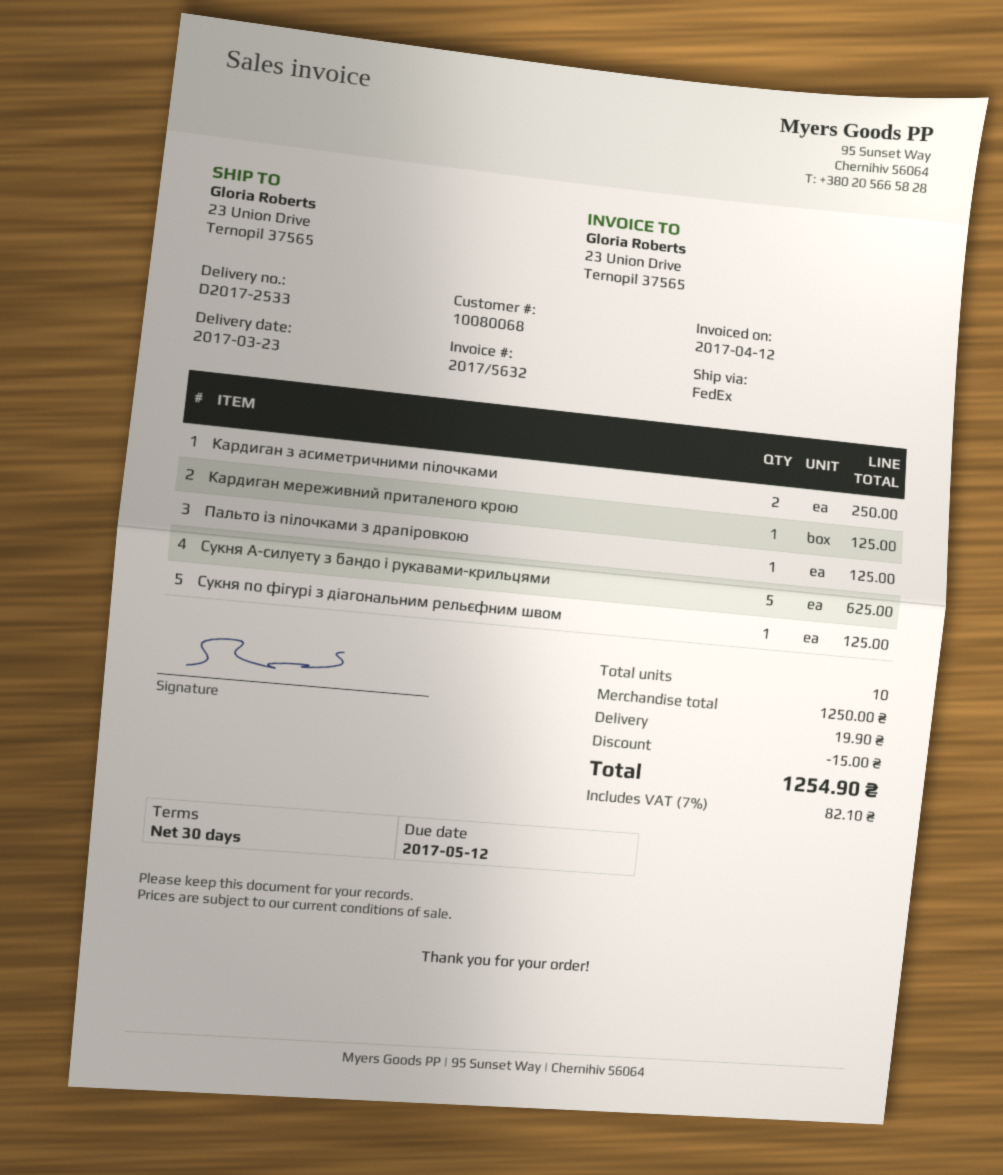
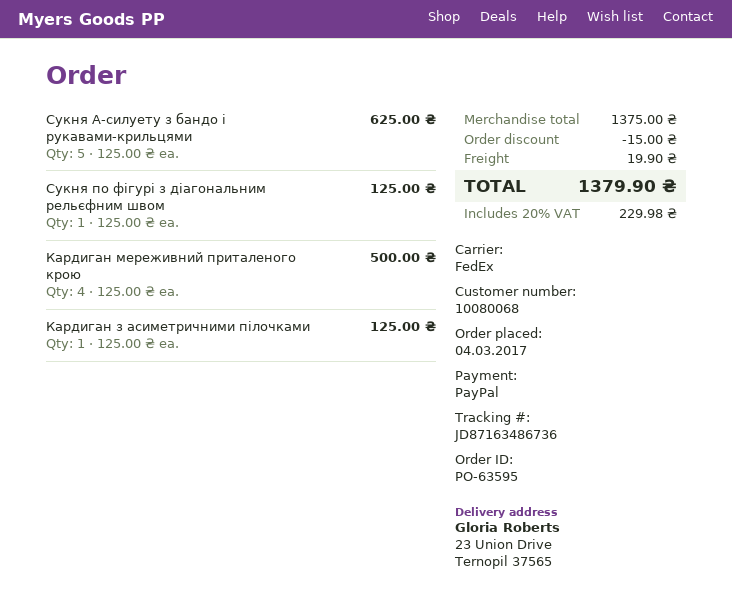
Кардиган з асиметричними пілочками: 2 for 250.00 -> 1 for 125.00
Кардиган мереживний приталеного крою: 1 for 125.00 -> 4 for 500.00
Пальто із пілочками з драпіровкою: 1 for 125.00 -> none
subtotal: 1250.00 -> 1375.00
tax: 7% = 82.10 -> 20% = 229.98
total: 1254.90 -> 1379.90

